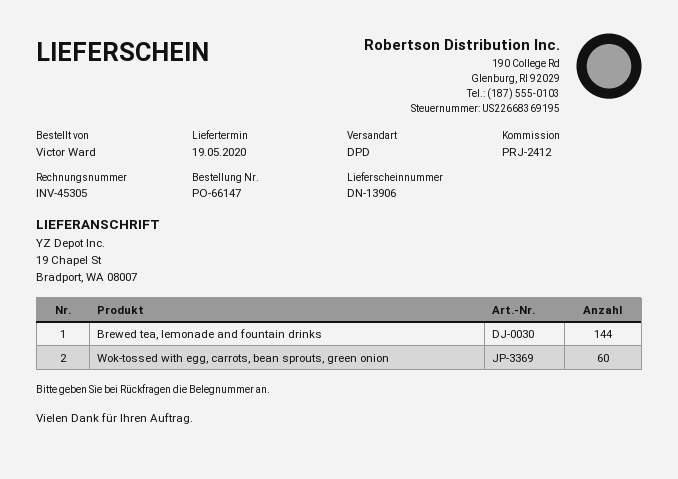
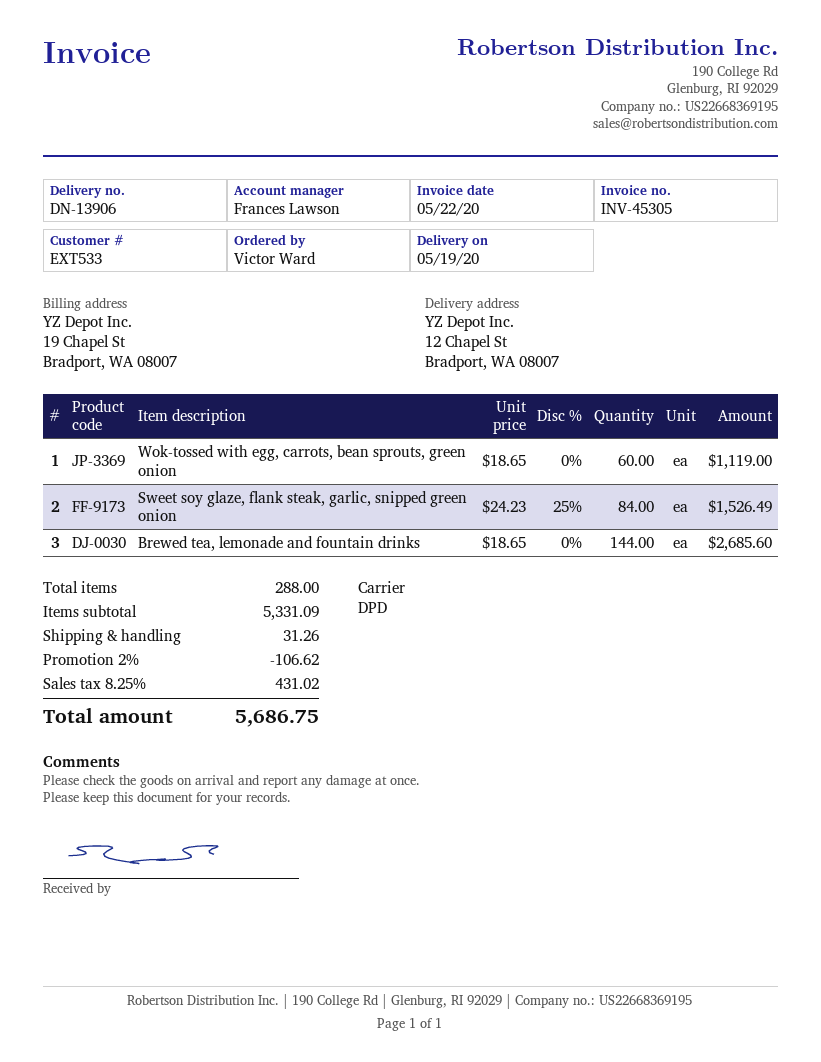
ship to: 19 Chapel St, Bradport, WA 08007 -> 12 Chapel St, Bradport, WA 08007
Sweet soy glaze, flank steak, garlic, snipped green onion: none -> 84

